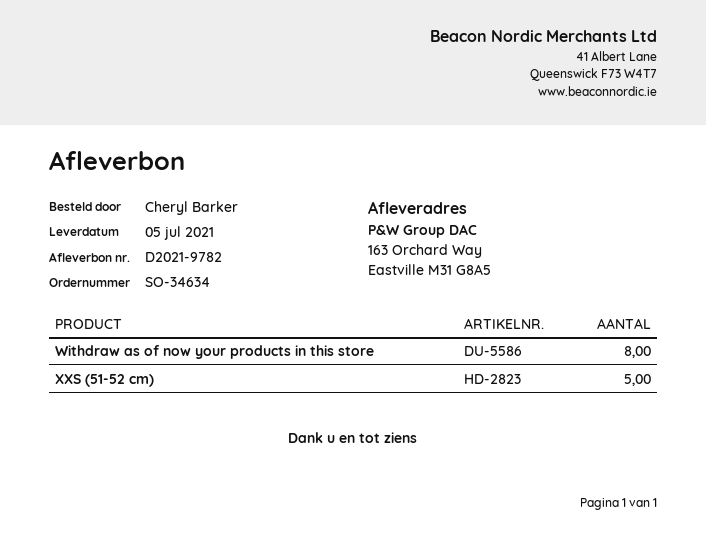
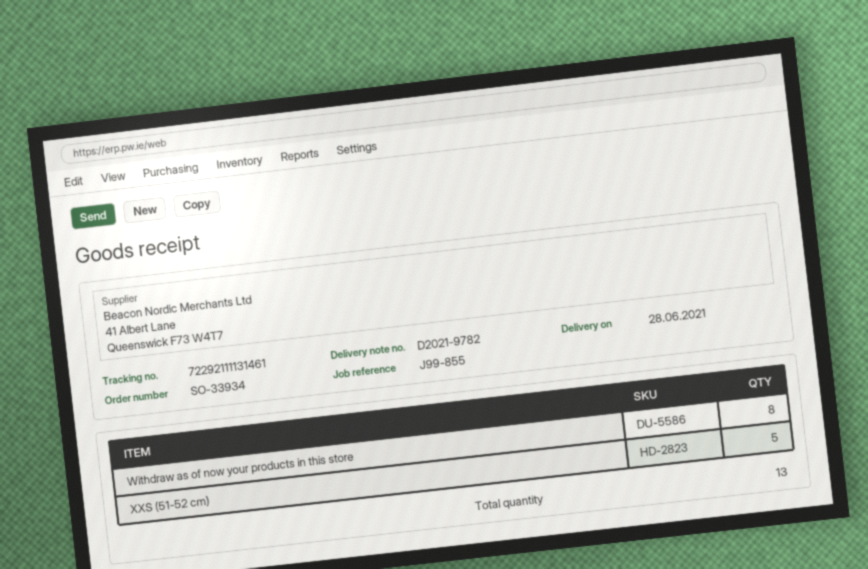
order number: SO-34634 -> SO-33934
delivery date: 2021-07-05 -> 2021-06-28

